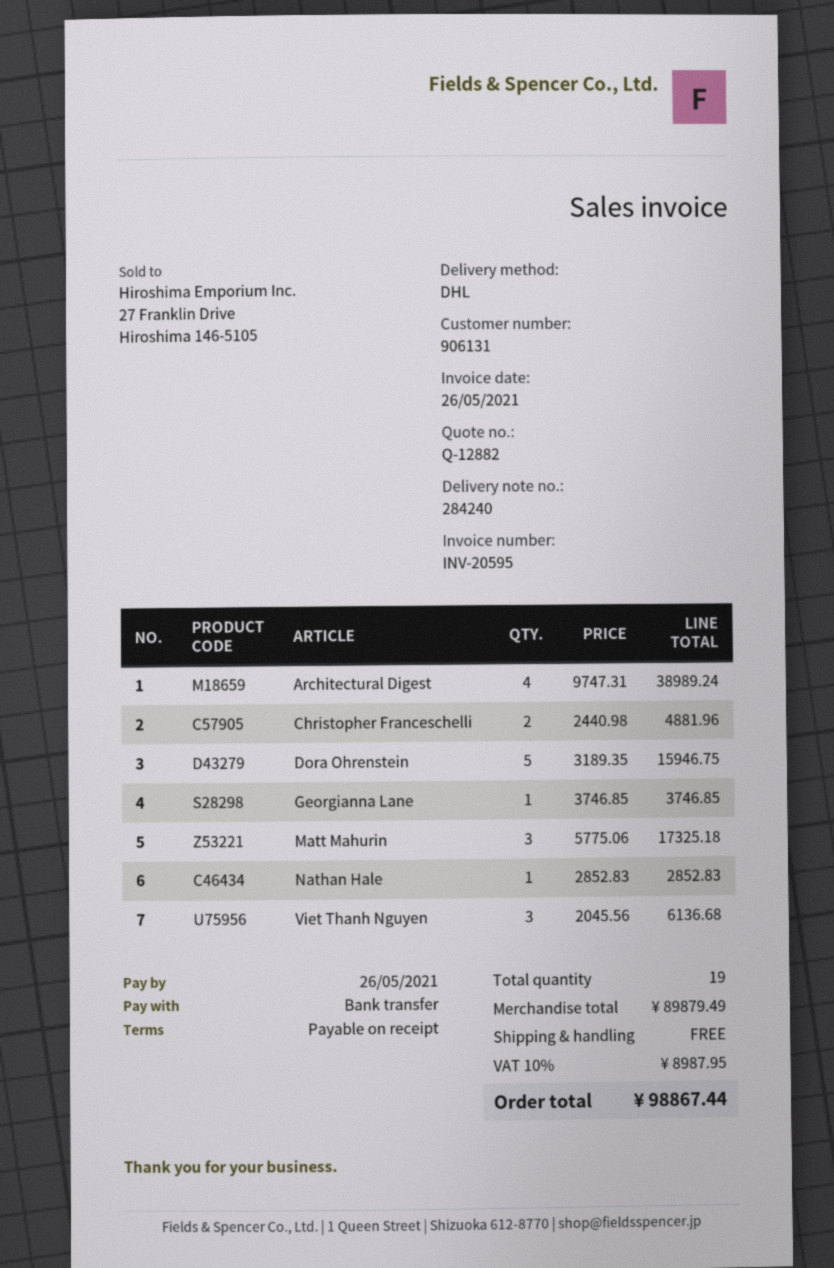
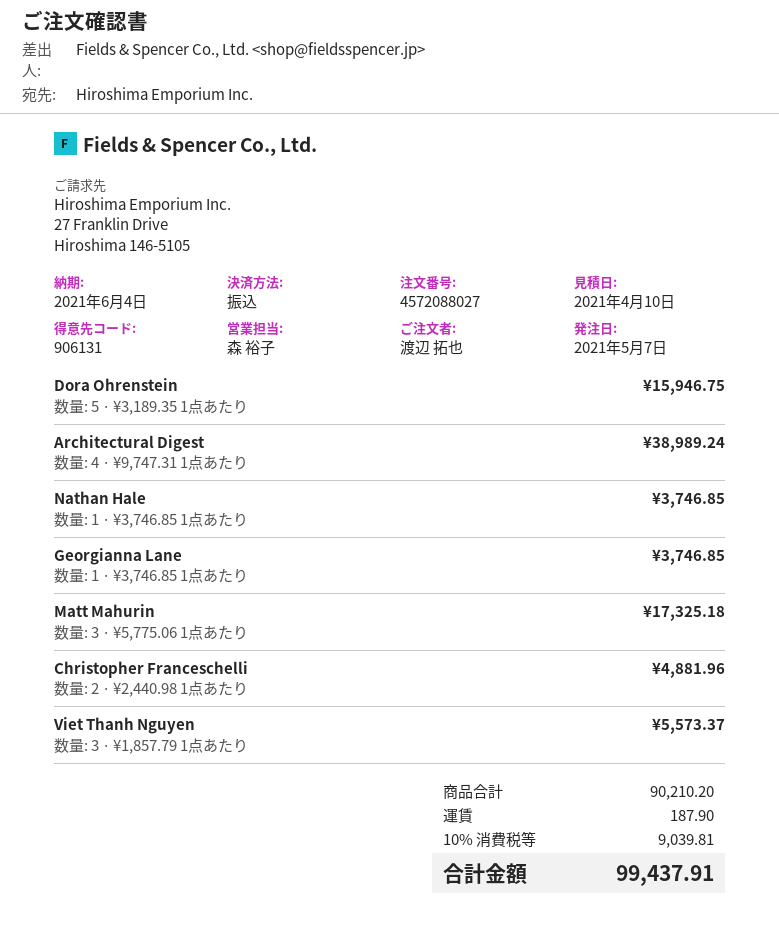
Nathan Hale: 1 x 2852.83 = 2852.83 -> 1 x 3746.85 = 3746.85
Viet Thanh Nguyen: 3 x 2045.56 = 6136.68 -> 3 x 1857.79 = 5573.37
subtotal: 89879.49 -> 90210.20
shipping: 0.00 -> 187.90
tax: 10% = 8987.95 -> 10% = 9039.81
total: 98867.44 -> 99437.91

